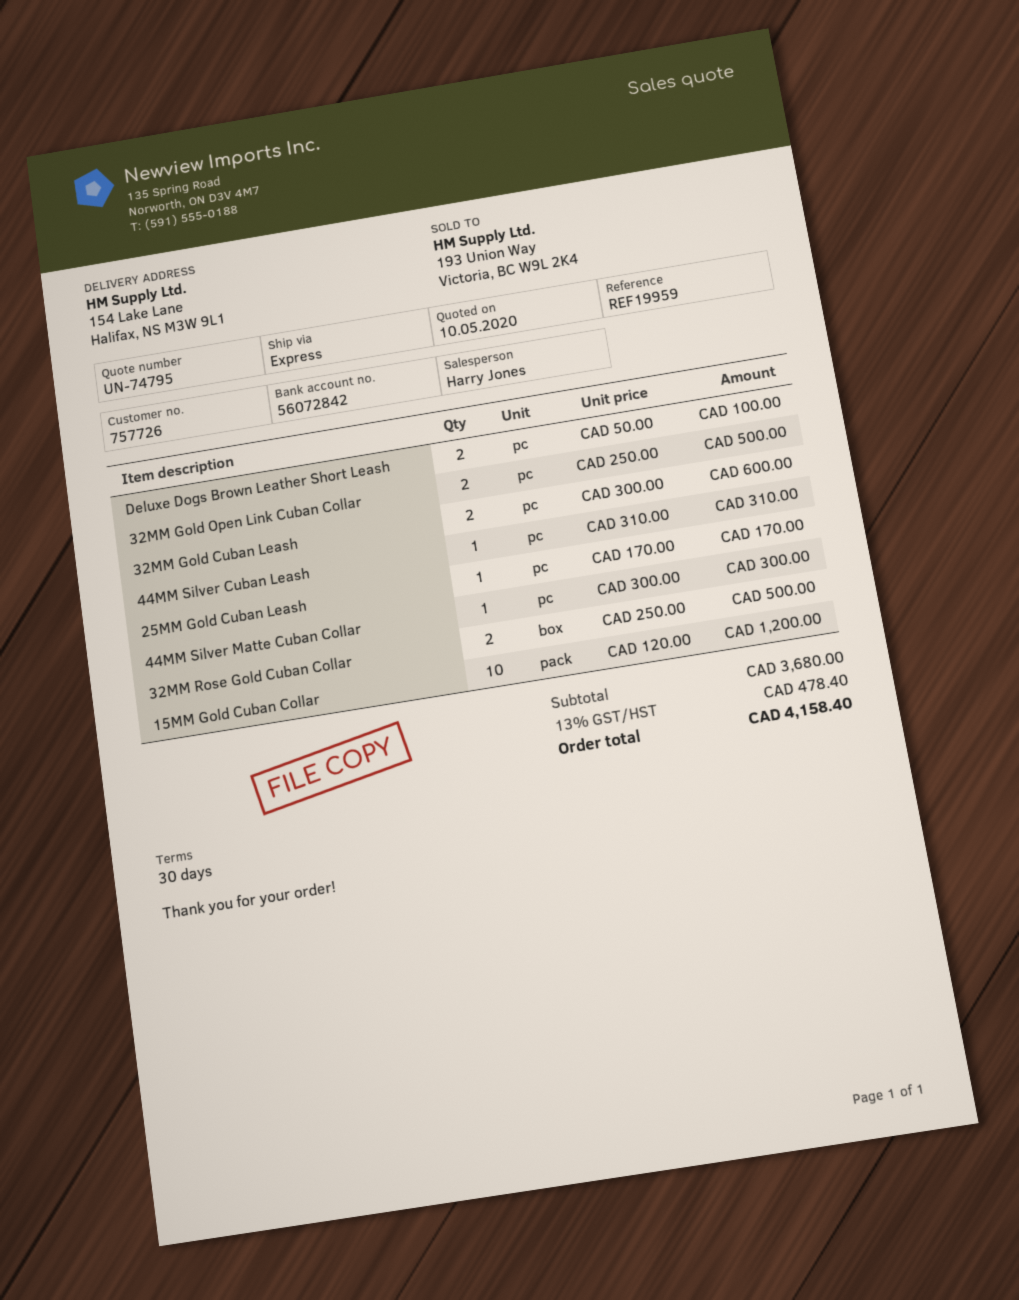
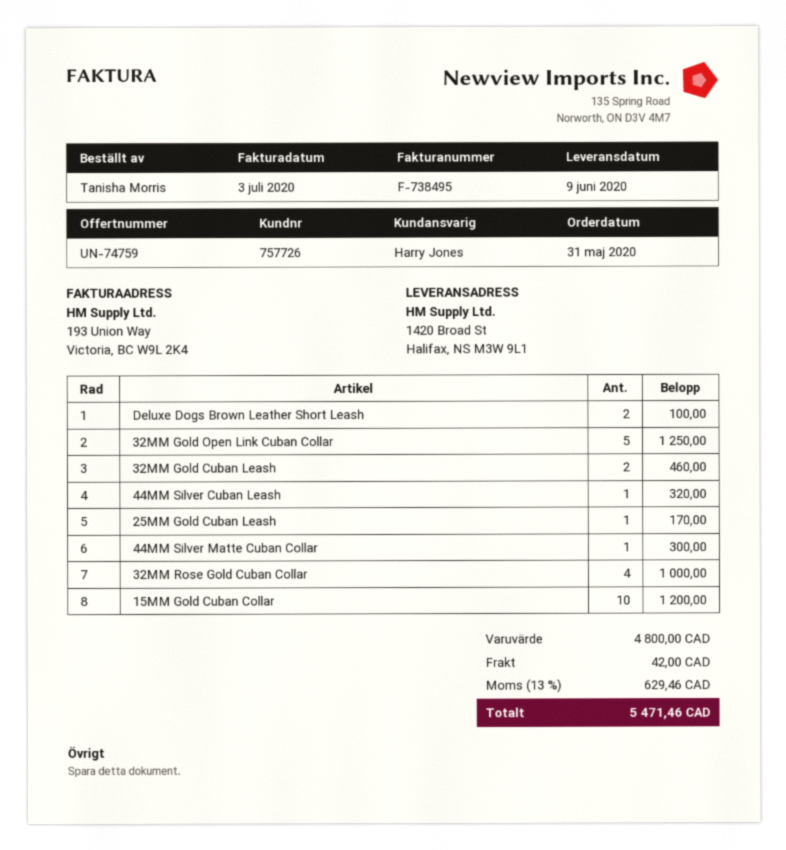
quote number: UN-74795 -> UN-74759
ship to: 154 Lake Lane, Halifax, NS M3W 9L1 -> 1420 Broad St, Halifax, NS M3W 9L1
32MM Gold Open Link Cuban Collar: 2 for 500.00 -> 5 for 1250.00
32MM Gold Cuban Leash: 2 for 600.00 -> 2 for 460.00
44MM Silver Cuban Leash: 1 for 310.00 -> 1 for 320.00
32MM Rose Gold Cuban Collar: 2 for 500.00 -> 4 for 1000.00
subtotal: 3680.00 -> 4800.00
shipping: none -> 42.00
tax: 13% = 478.40 -> 13% = 629.46
total: 4158.40 -> 5471.46

